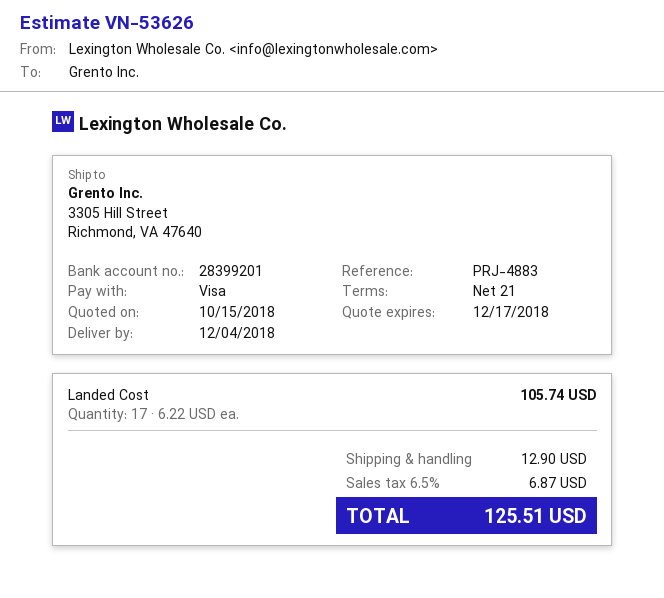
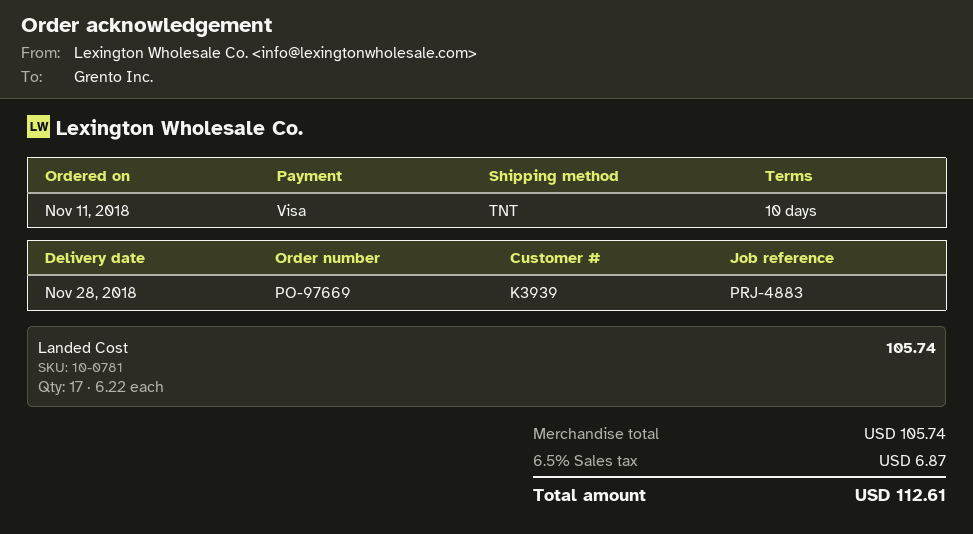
delivery date: 2018-12-04 -> 2018-11-28
payment terms: 21 days -> 10 days
shipping: 12.90 -> none
total: 125.51 -> 112.61

